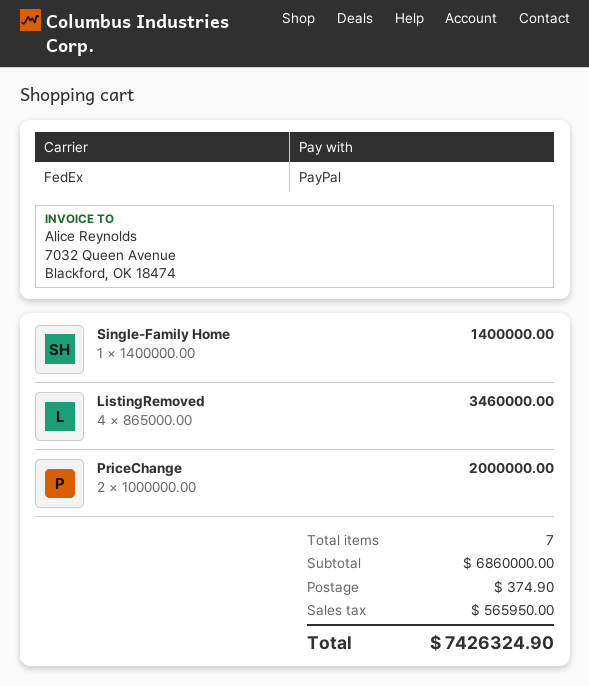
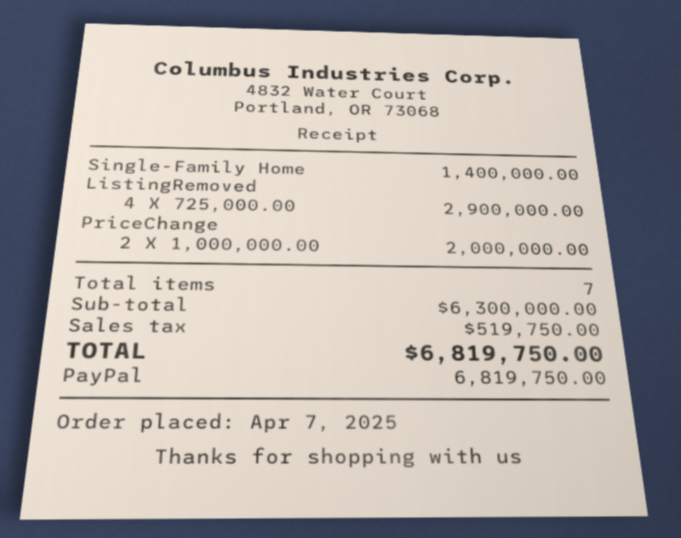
ListingRemoved: 4 x 865000.00 = 3460000.00 -> 4 x 725000.00 = 2900000.00
subtotal: 6860000.00 -> 6300000.00
shipping: 374.90 -> none
tax: 565950.00 -> 519750.00
total: 7426324.90 -> 6819750.00

